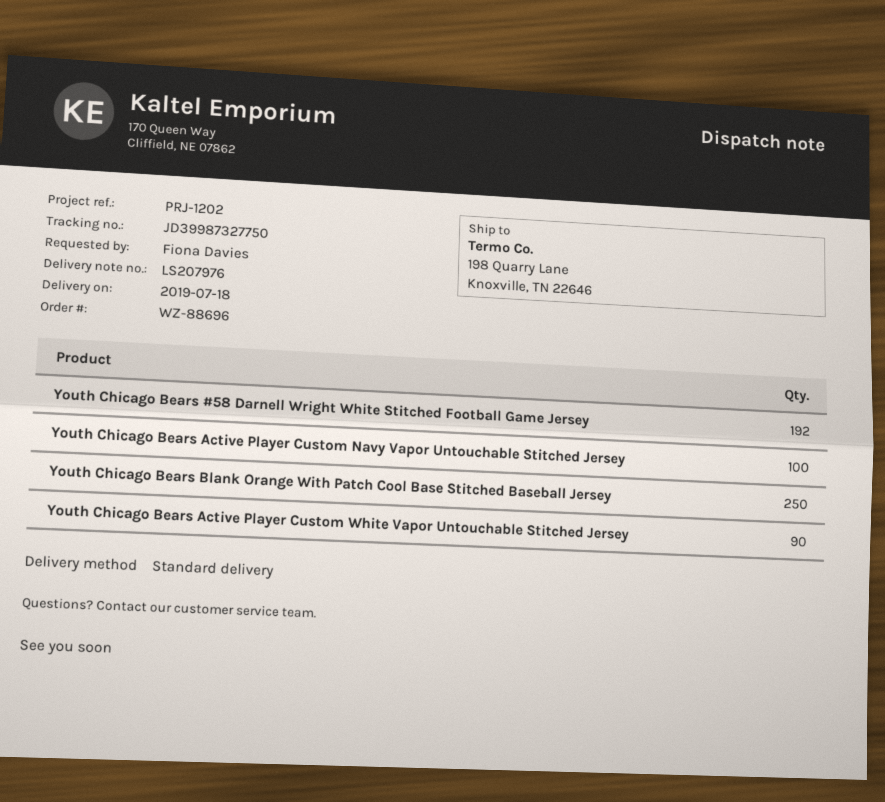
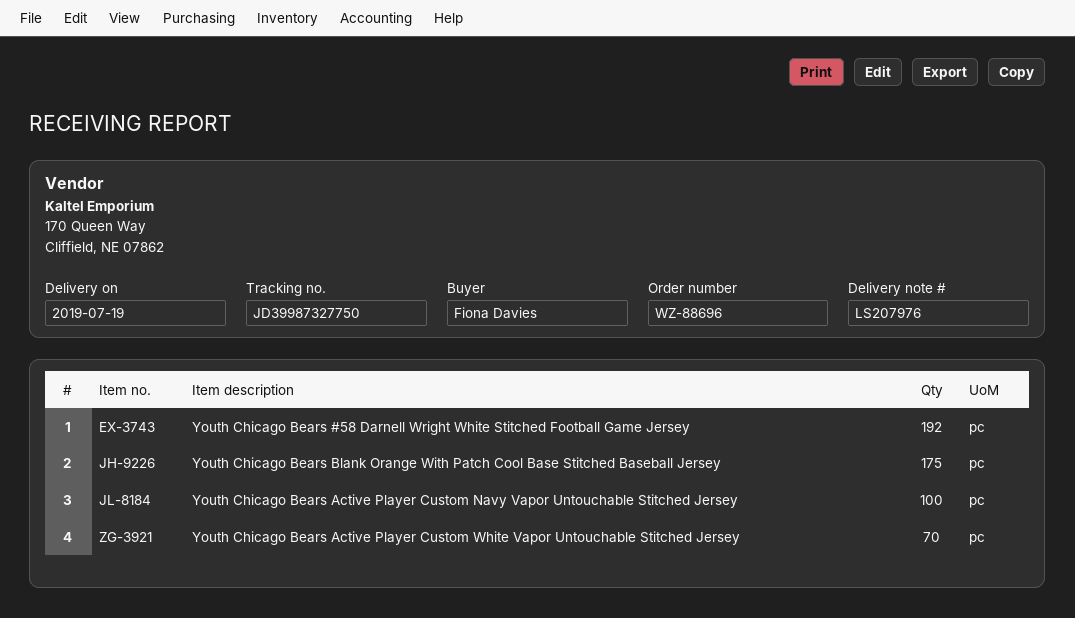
delivery date: 2019-07-18 -> 2019-07-19
Youth Chicago Bears Blank Orange With Patch Cool Base Stitched Baseball Jersey: 250 -> 175
Youth Chicago Bears Active Player Custom White Vapor Untouchable Stitched Jersey: 90 -> 70

